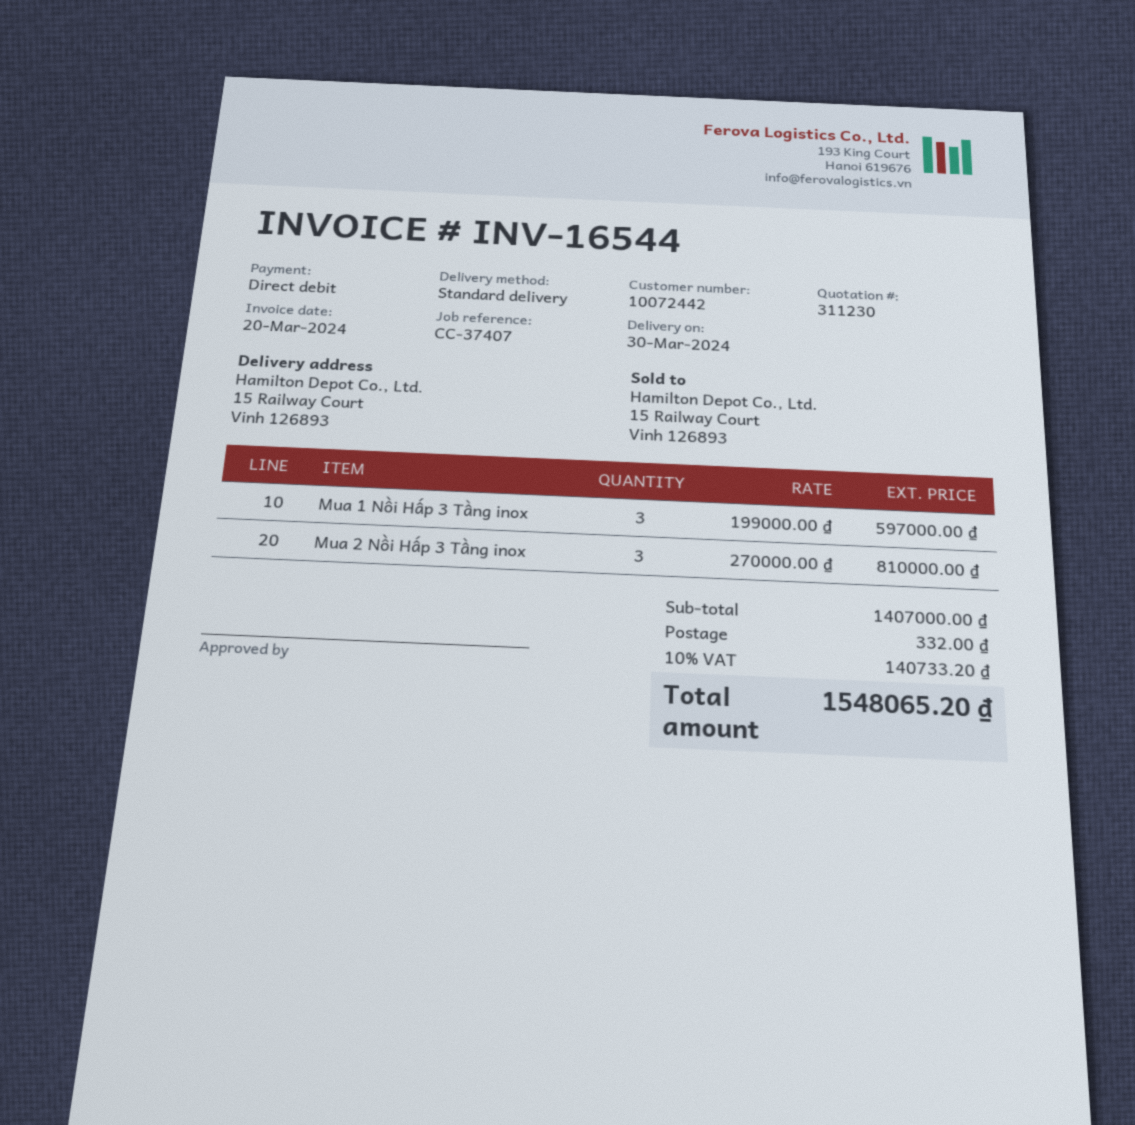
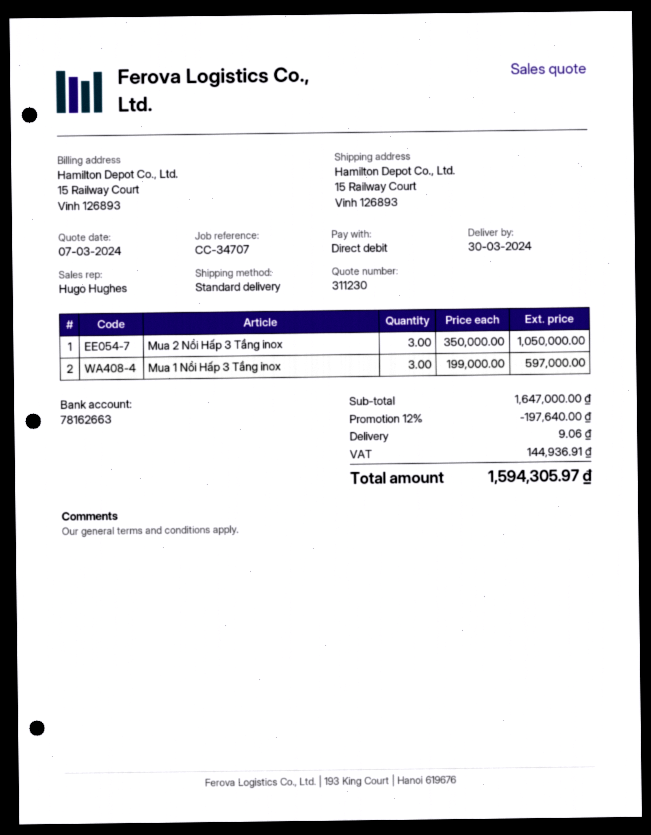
reference: CC-37407 -> CC-34707
Mua 2 Nồi Hấp 3 Tầng inox: 3 x 270000.00 = 810000.00 -> 3 x 350000.00 = 1050000.00
subtotal: 1407000.00 -> 1647000.00
discount: none -> 12% = 197640.00
shipping: 332.00 -> 9.06
tax: 140733.20 -> 144936.91
total: 1548065.20 -> 1594305.97

